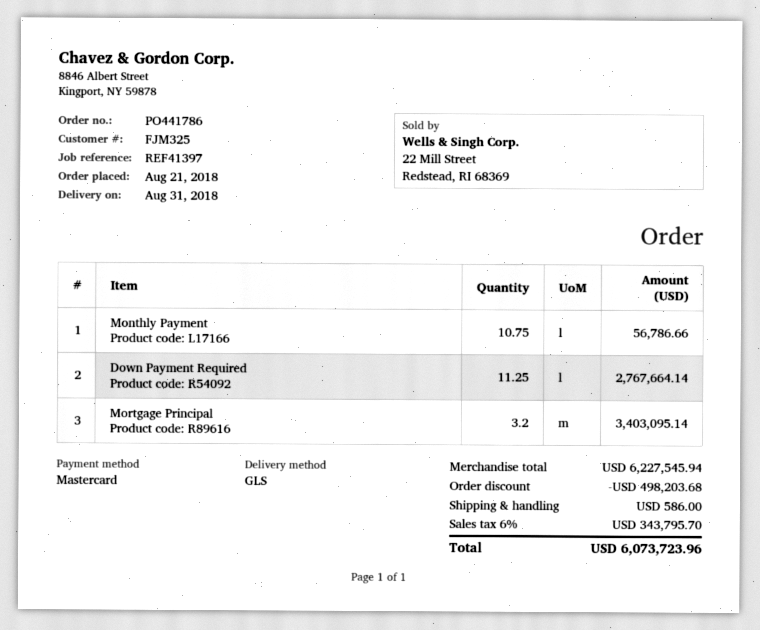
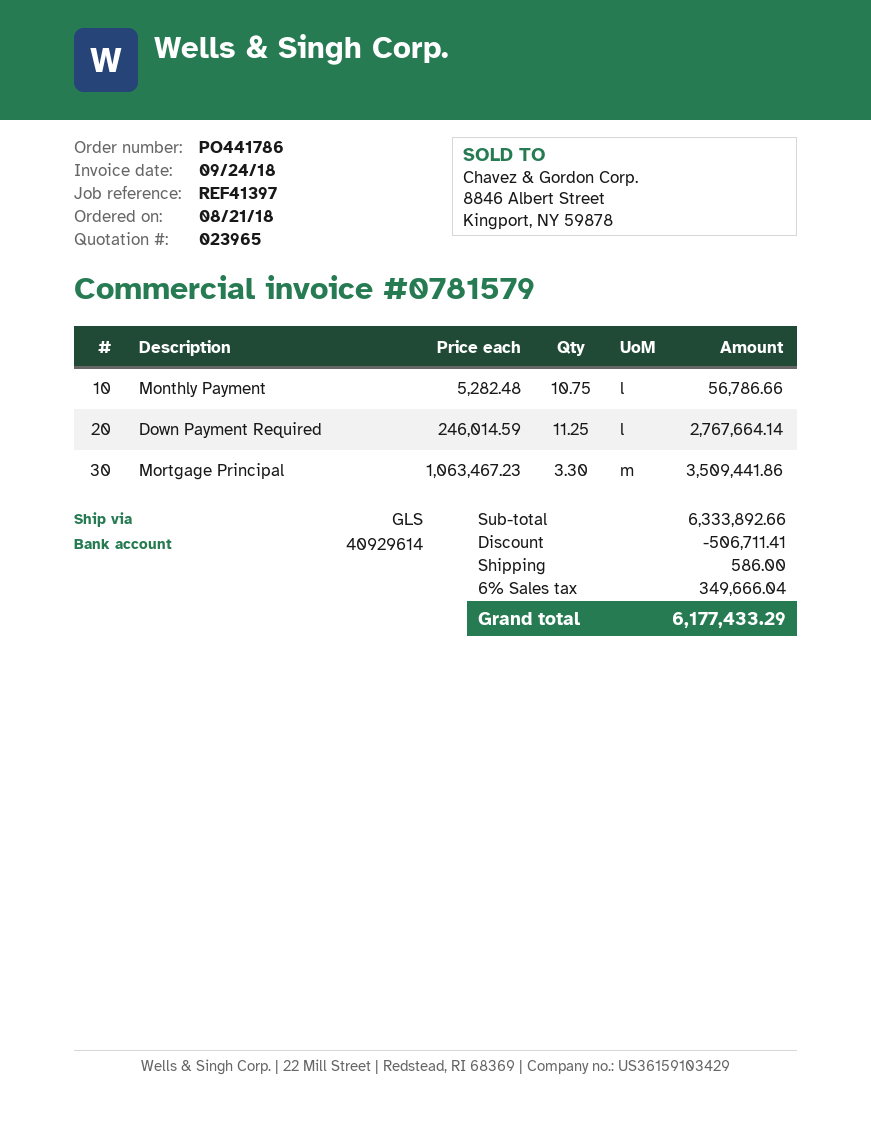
Mortgage Principal: 3.2 for 3403095.14 -> 3.3 for 3509441.86
subtotal: 6227545.94 -> 6333892.66
discount: 498203.68 -> 506711.41
tax: 6% = 343795.70 -> 6% = 349666.04
total: 6073723.96 -> 6177433.29

